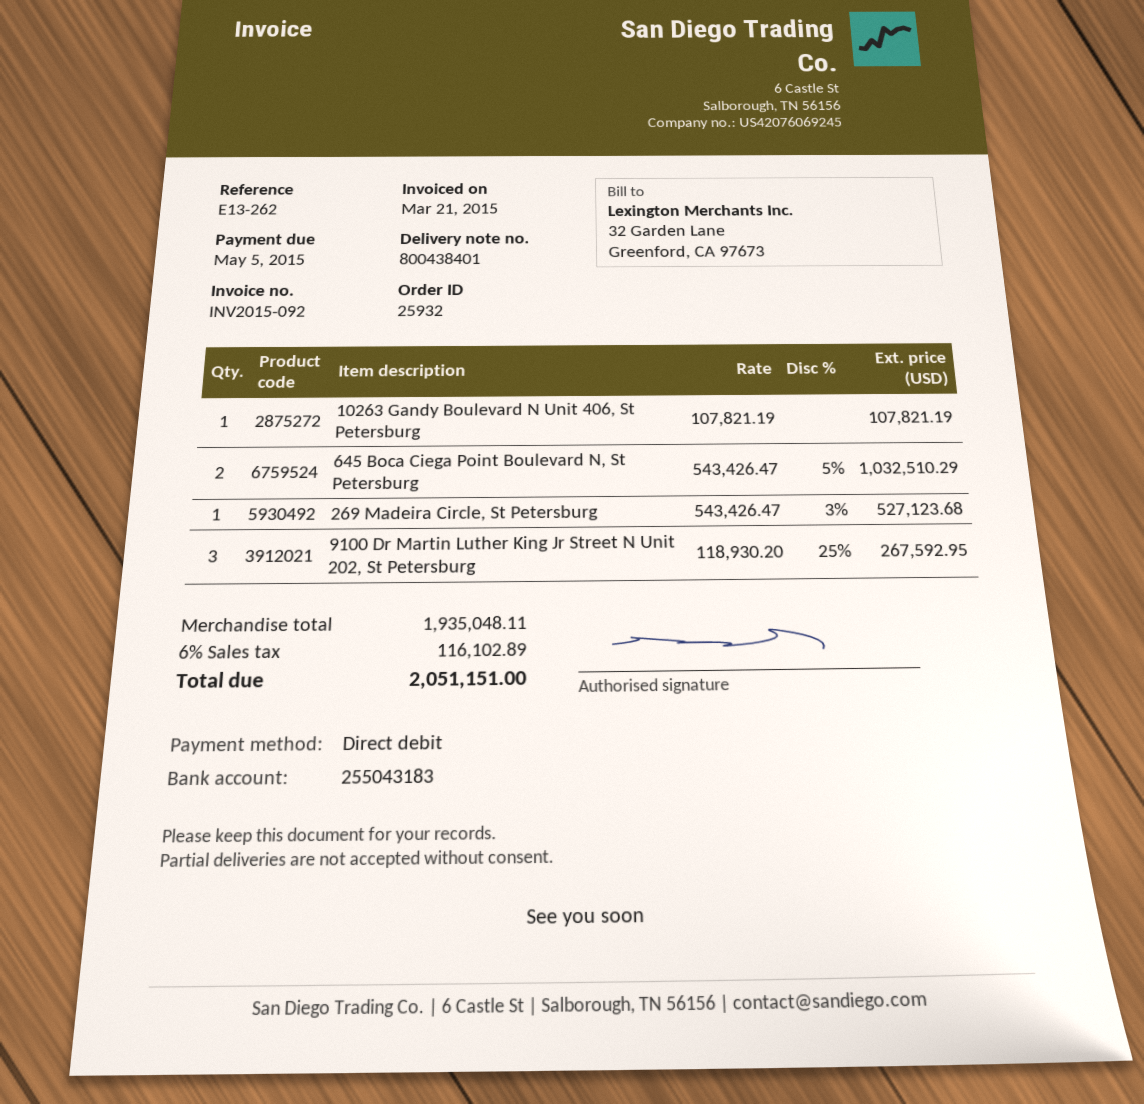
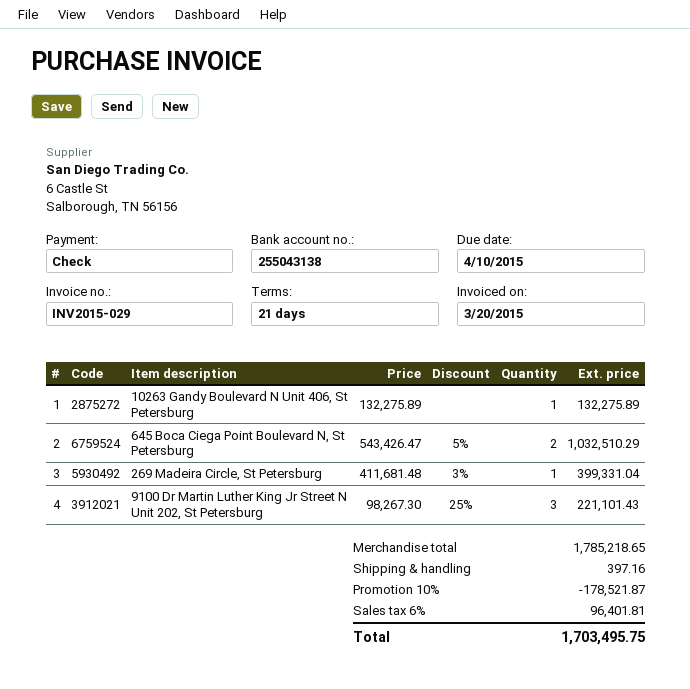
invoice number: INV2015-092 -> INV2015-029
invoice date: 2015-03-21 -> 2015-03-20
due date: 2015-05-05 -> 2015-04-10
payment method: direct debit -> cheque
bank account: 255043183 -> 255043138
10263 Gandy Boulevard N Unit 406, St Petersburg: 1 x 107821.19 = 107821.19 -> 1 x 132275.89 = 132275.89
269 Madeira Circle, St Petersburg: 1 x 543426.47 - 3% = 527123.68 -> 1 x 411681.48 - 3% = 399331.04
9100 Dr Martin Luther King Jr Street N Unit 202, St Petersburg: 3 x 118930.20 - 25% = 267592.95 -> 3 x 98267.30 - 25% = 221101.43
subtotal: 1935048.11 -> 1785218.65
discount: none -> 10% = 178521.87
shipping: none -> 397.16
tax: 6% = 116102.89 -> 6% = 96401.81
total: 2051151.00 -> 1703495.75

